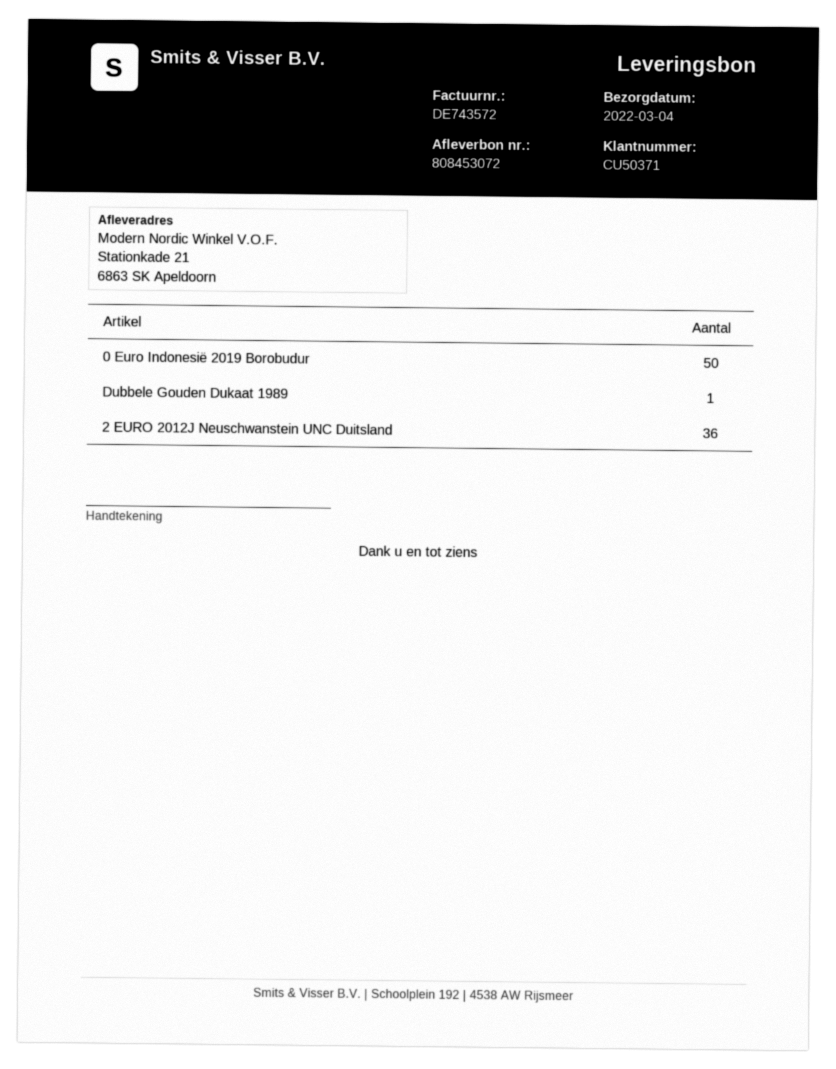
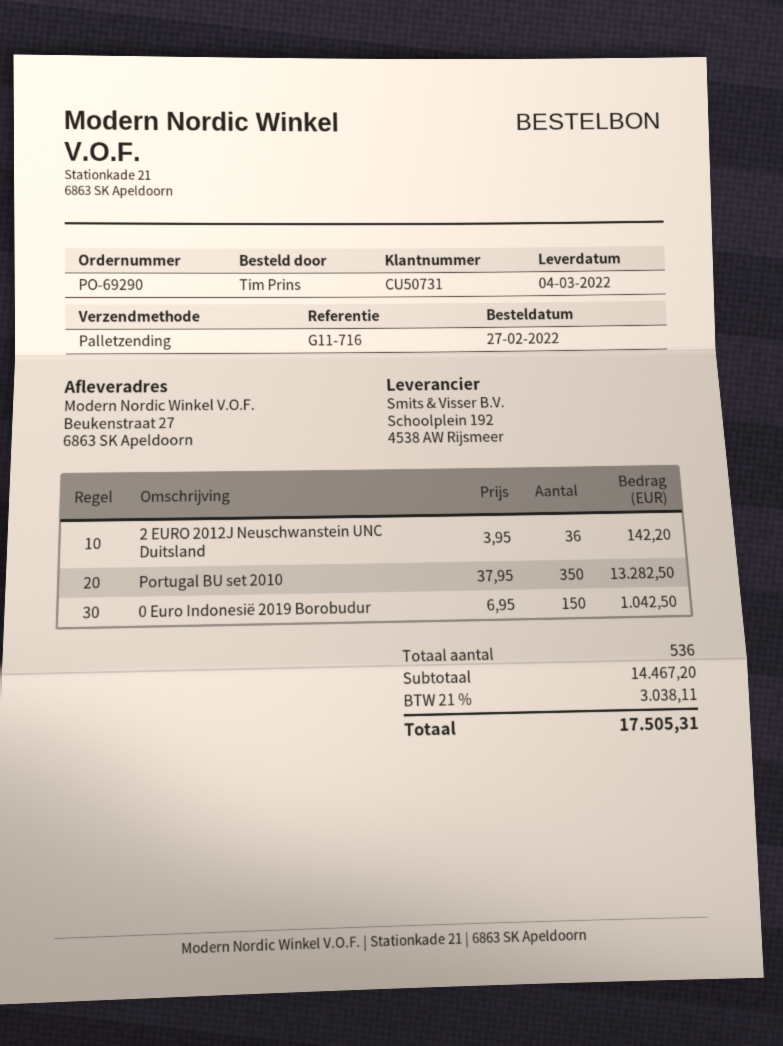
customer number: CU50371 -> CU50731
ship to: Stationkade 21, 6863 SK Apeldoorn -> Beukenstraat 27, 6863 SK Apeldoorn
0 Euro Indonesië 2019 Borobudur: 50 -> 150
Dubbele Gouden Dukaat 1989: 1 -> none
Portugal BU set 2010: none -> 350

